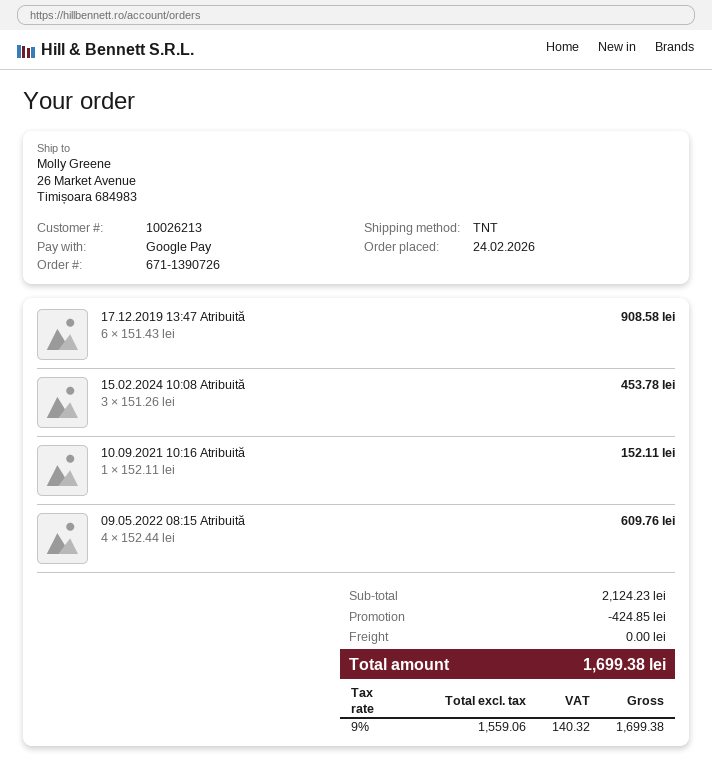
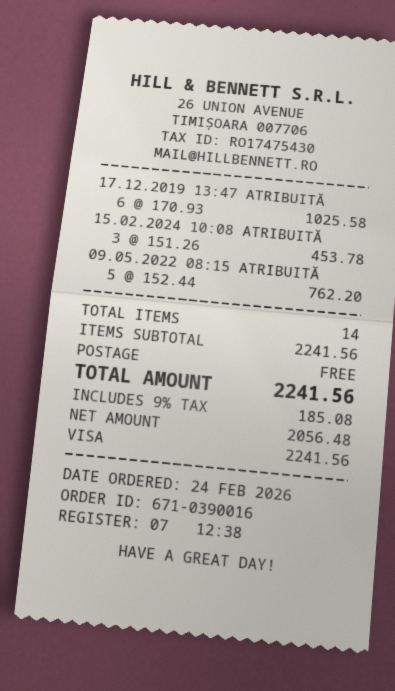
order number: 671-1390726 -> 671-0390016
payment method: Google Pay -> Visa
17.12.2019 13:47 Atribuită: 6 x 151.43 = 908.58 -> 6 x 170.93 = 1025.58
10.09.2021 10:16 Atribuită: 1 x 152.11 = 152.11 -> none
09.05.2022 08:15 Atribuită: 4 x 152.44 = 609.76 -> 5 x 152.44 = 762.20
subtotal: 2124.23 -> 2241.56
discount: 424.85 -> none
net: 1559.06 -> 2056.48
tax: 9% = 140.32 -> 9% = 185.08
total: 1699.38 -> 2241.56

